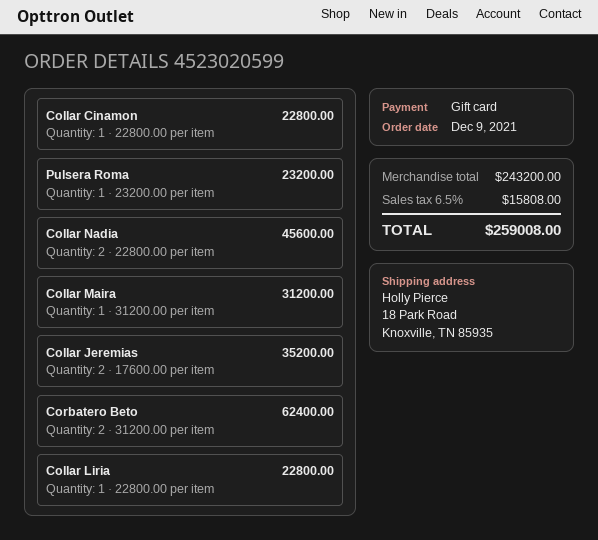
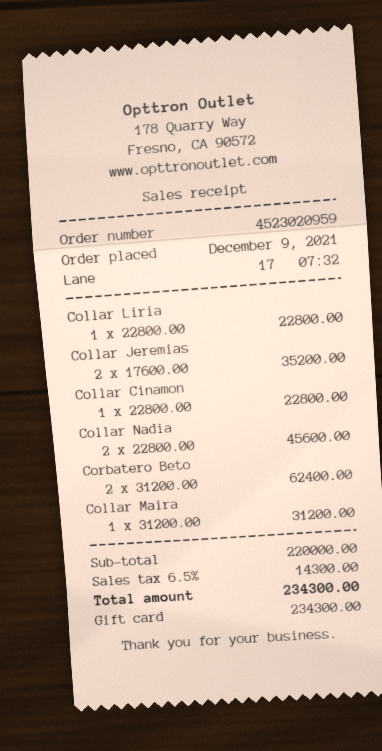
order number: 4523020599 -> 4523020959
Pulsera Roma: 1 x 23200.00 = 23200.00 -> none
subtotal: 243200.00 -> 220000.00
tax: 6.5% = 15808.00 -> 6.5% = 14300.00
total: 259008.00 -> 234300.00

